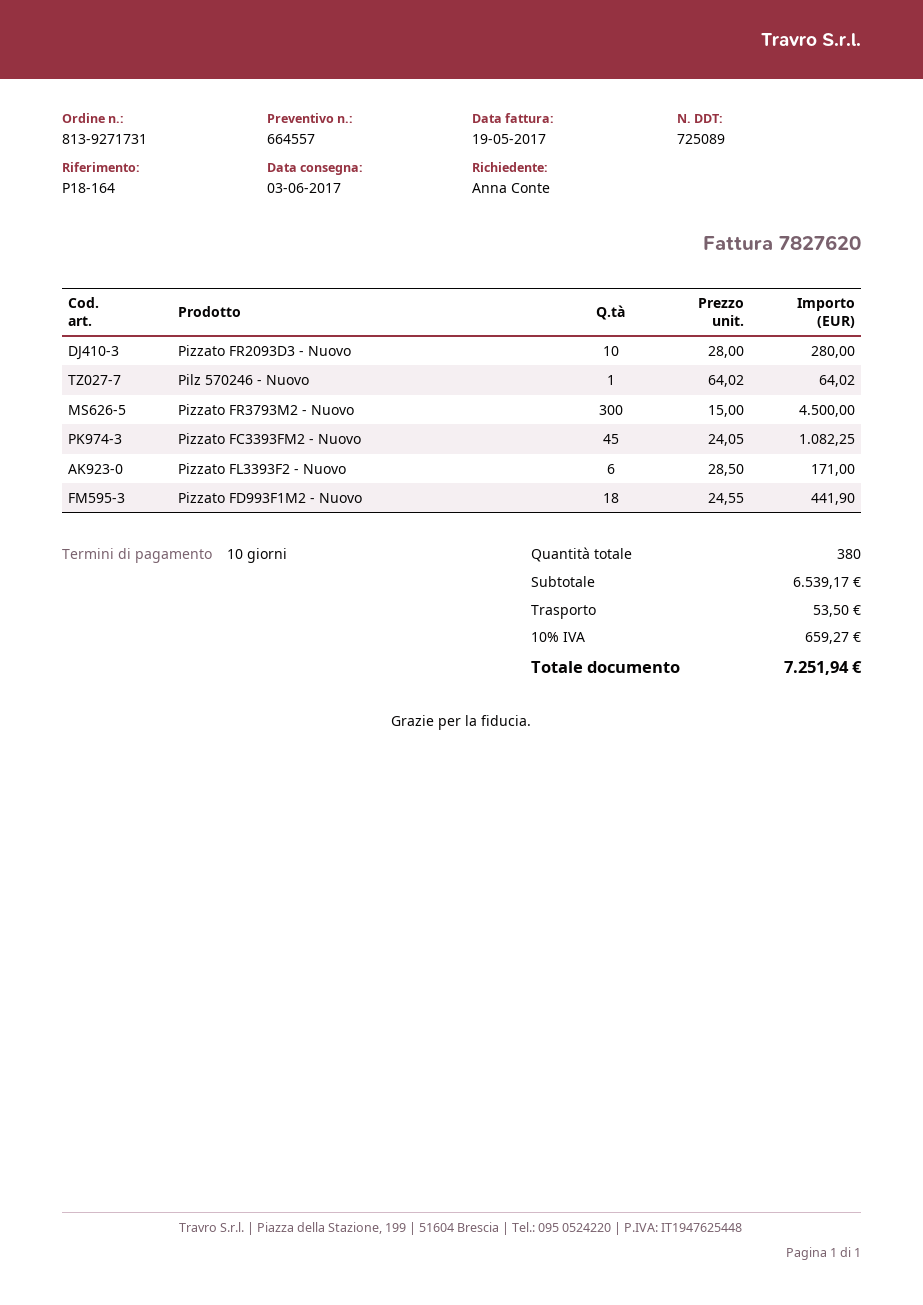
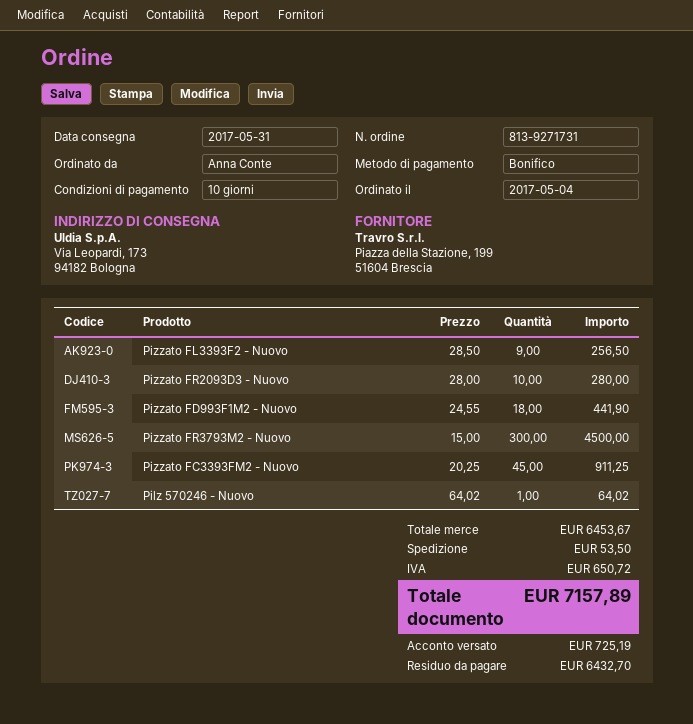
delivery date: 2017-06-03 -> 2017-05-31
Pizzato FC3393FM2 - Nuovo: 45 x 24.05 = 1082.25 -> 45 x 20.25 = 911.25
Pizzato FL3393F2 - Nuovo: 6 x 28.50 = 171.00 -> 9 x 28.50 = 256.50
subtotal: 6539.17 -> 6453.67
tax: 659.27 -> 650.72
total: 7251.94 -> 7157.89

